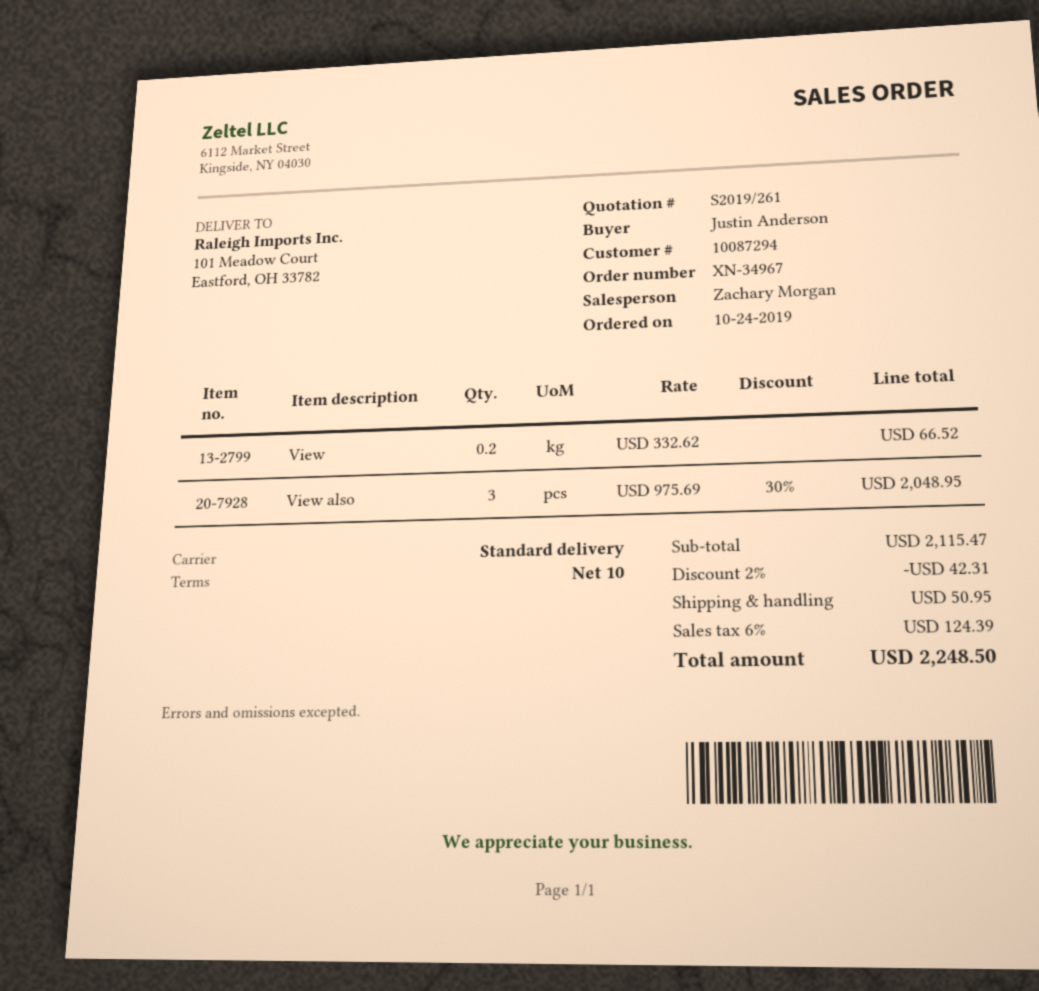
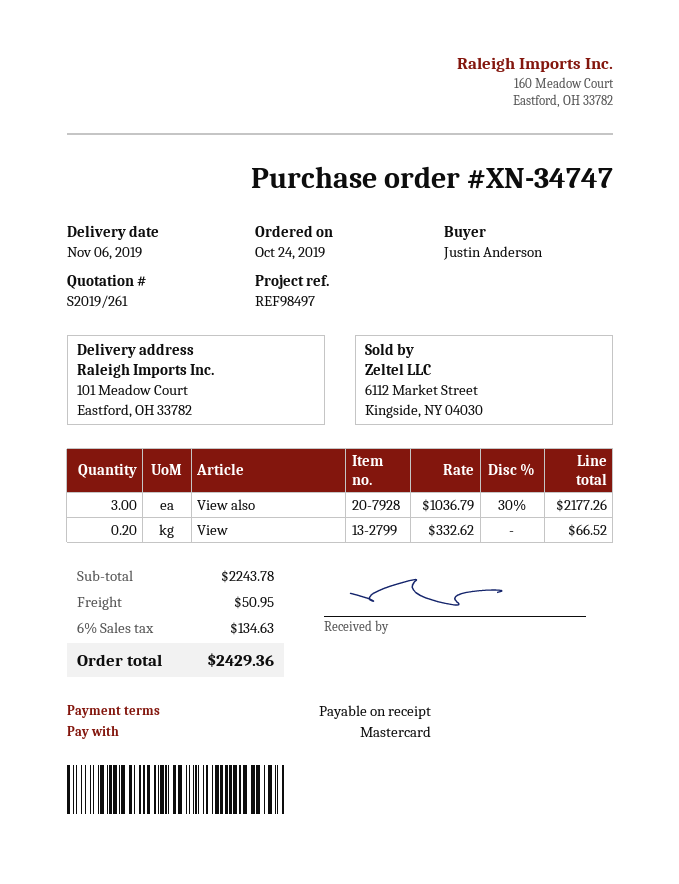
order number: XN-34967 -> XN-34747
payment terms: 10 days -> on receipt
View also: 3 x 975.69 - 30% = 2048.95 -> 3 x 1036.79 - 30% = 2177.26
subtotal: 2115.47 -> 2243.78
discount: 2% = 42.31 -> none
tax: 6% = 124.39 -> 6% = 134.63
total: 2248.50 -> 2429.36

